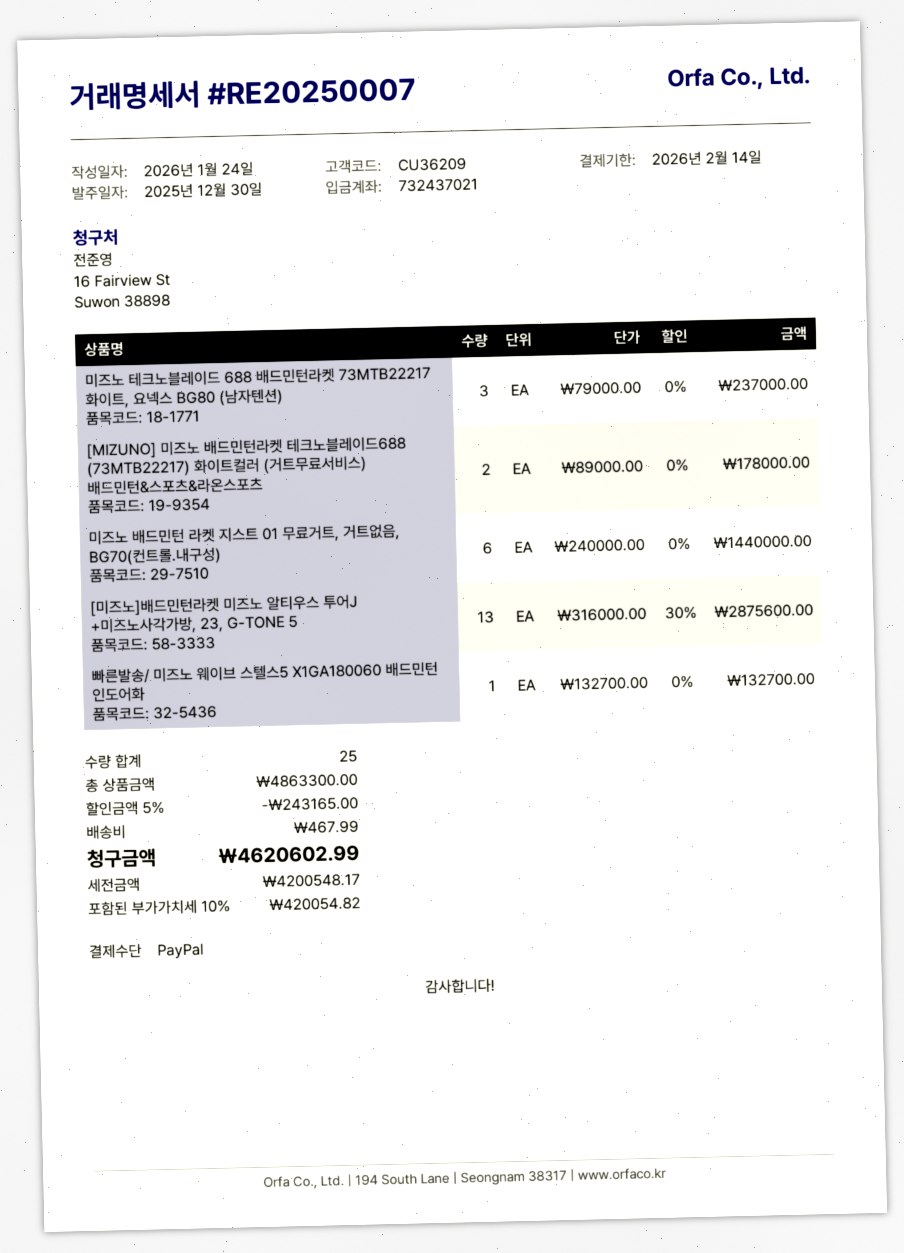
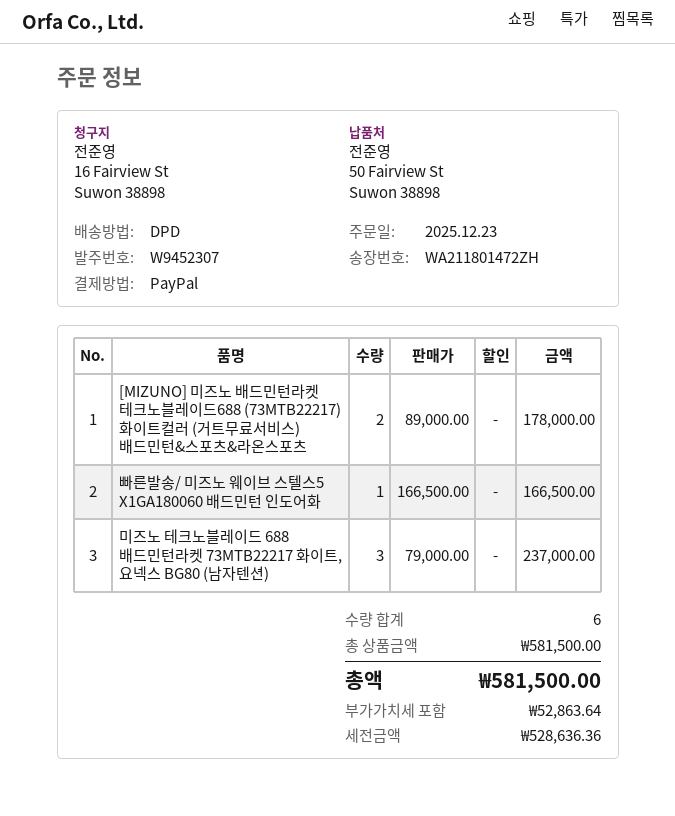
order date: 2025-12-30 -> 2025-12-23
미즈노 배드민턴 라켓 지스트 01 무료거트, 거트없음, BG70(컨트롤.내구성): 6 x 240000.00 = 1440000.00 -> none
[미즈노]배드민턴라켓 미즈노 알티우스 투어J +미즈노사각가방, 23, G-TONE 5: 13 x 316000.00 - 30% = 2875600.00 -> none
빠른발송/ 미즈노 웨이브 스텔스5 X1GA180060 배드민턴 인도어화: 1 x 132700.00 = 132700.00 -> 1 x 166500.00 = 166500.00
total quantity: 25 -> 6
subtotal: 4863300.00 -> 581500.00
discount: 5% = 243165.00 -> none
shipping: 467.99 -> none
net: 4200548.17 -> 528636.36
tax: 420054.82 -> 52863.64
total: 4620602.99 -> 581500.00

